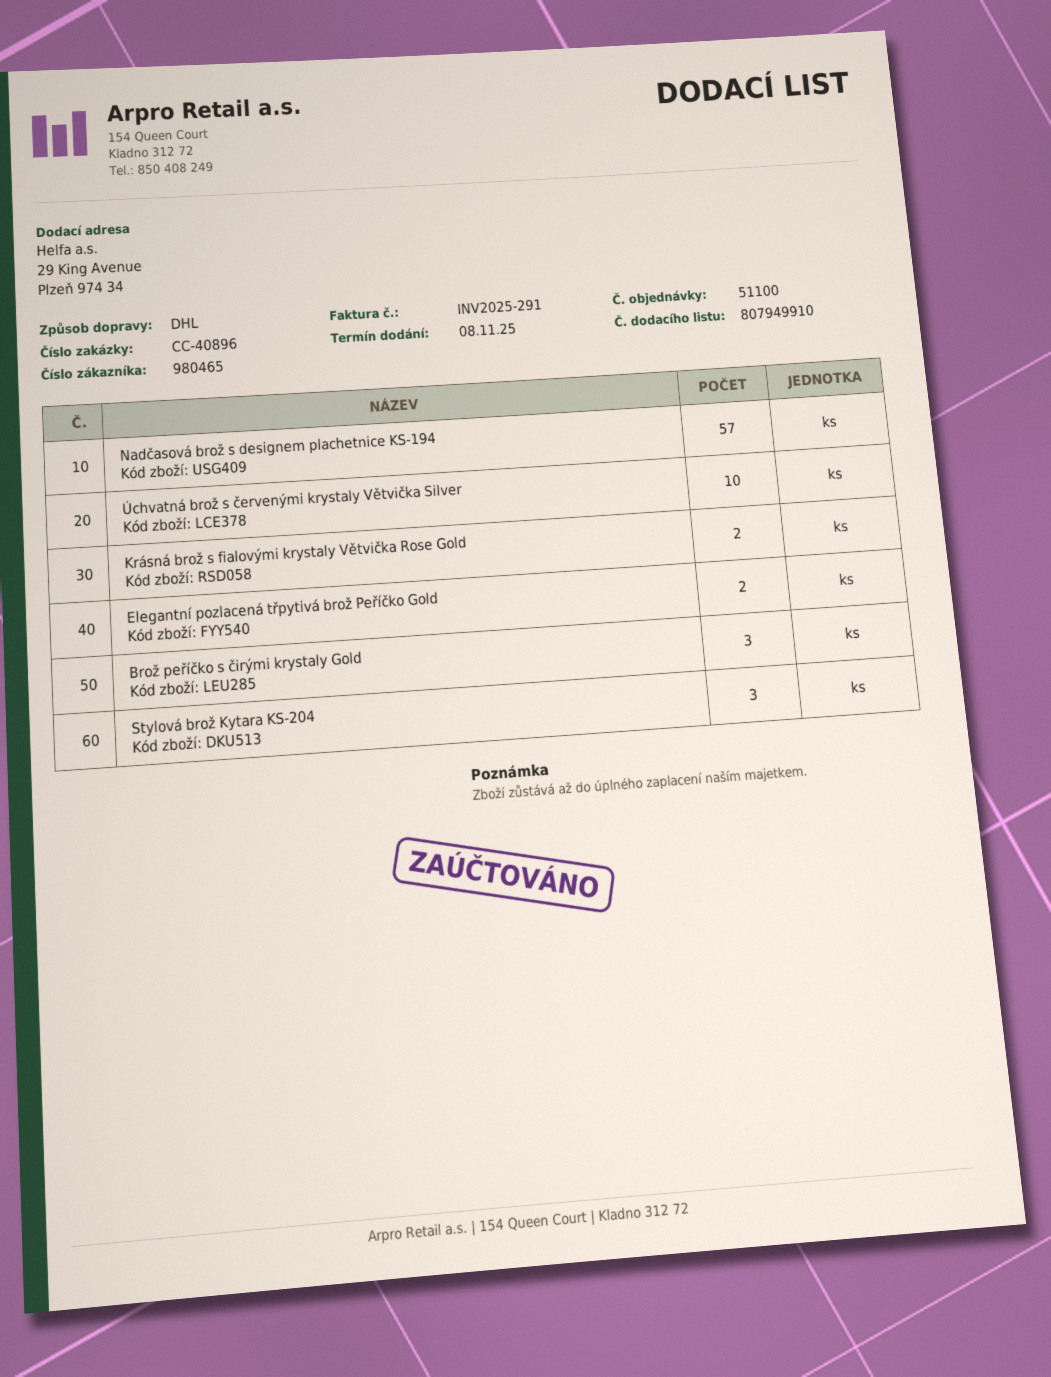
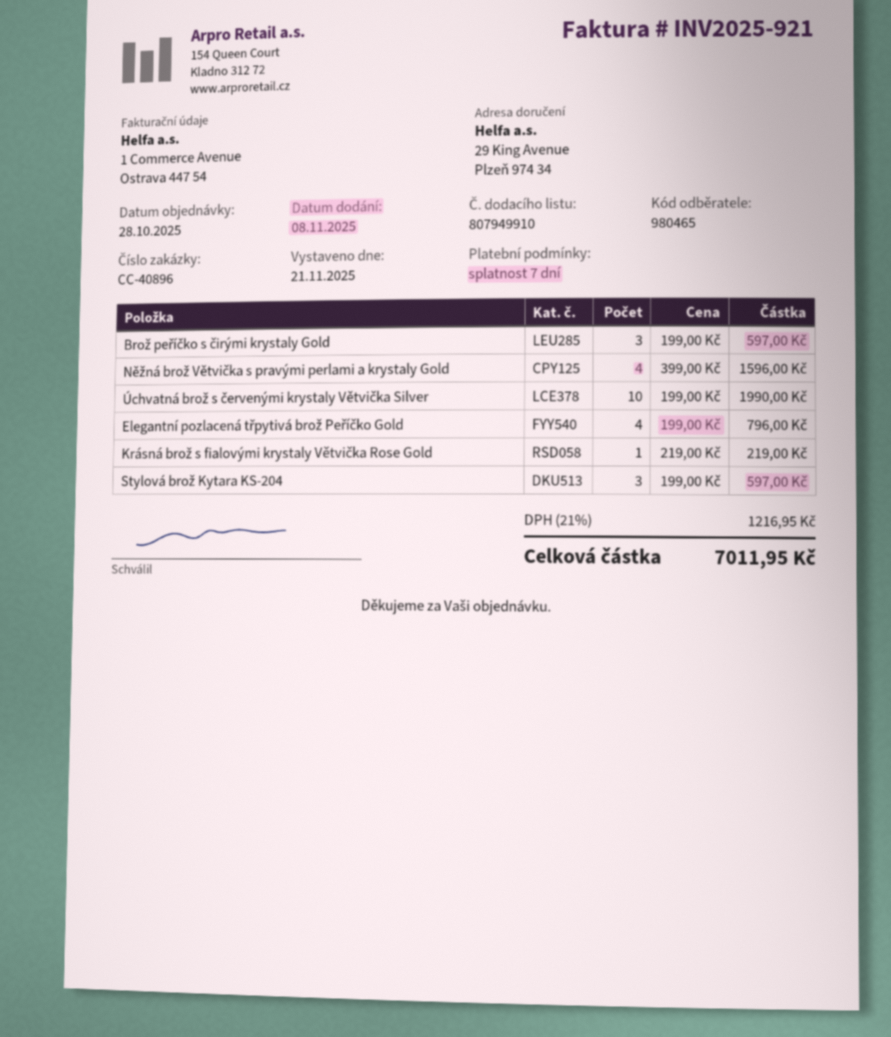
invoice number: INV2025-291 -> INV2025-921
Nadčasová brož s designem plachetnice KS-194: 57 -> none
Krásná brož s fialovými krystaly Větvička Rose Gold: 2 -> 1
Elegantní pozlacená třpytivá brož Peříčko Gold: 2 -> 4
Něžná brož Větvička s pravými perlami a krystaly Gold: none -> 4

